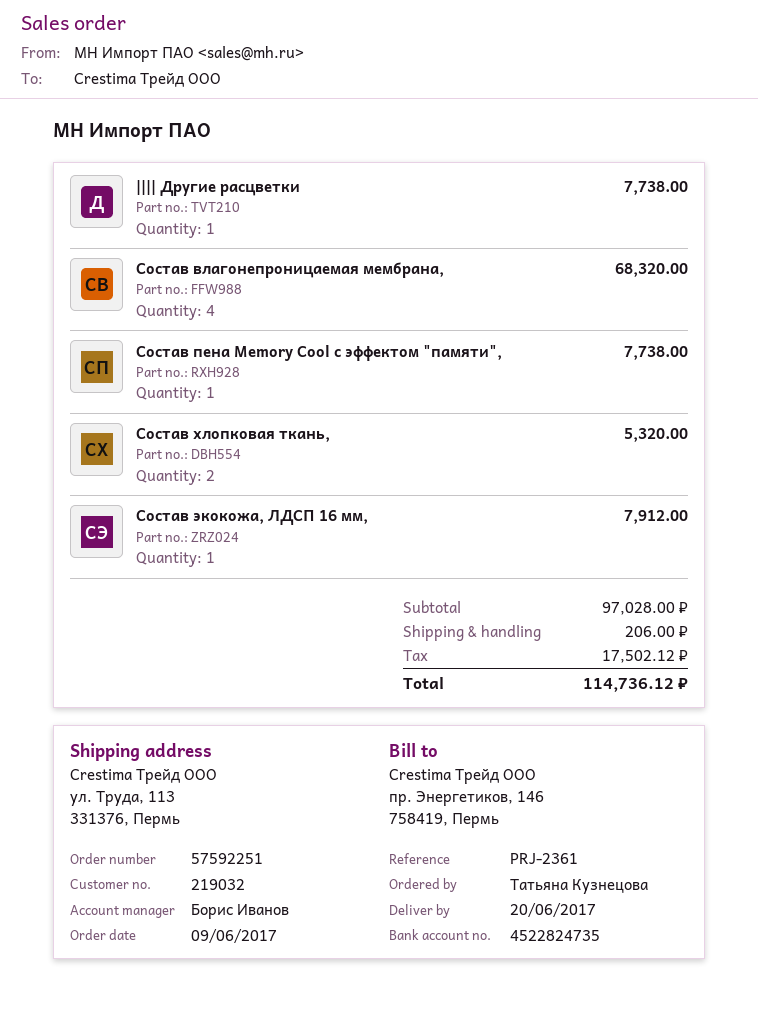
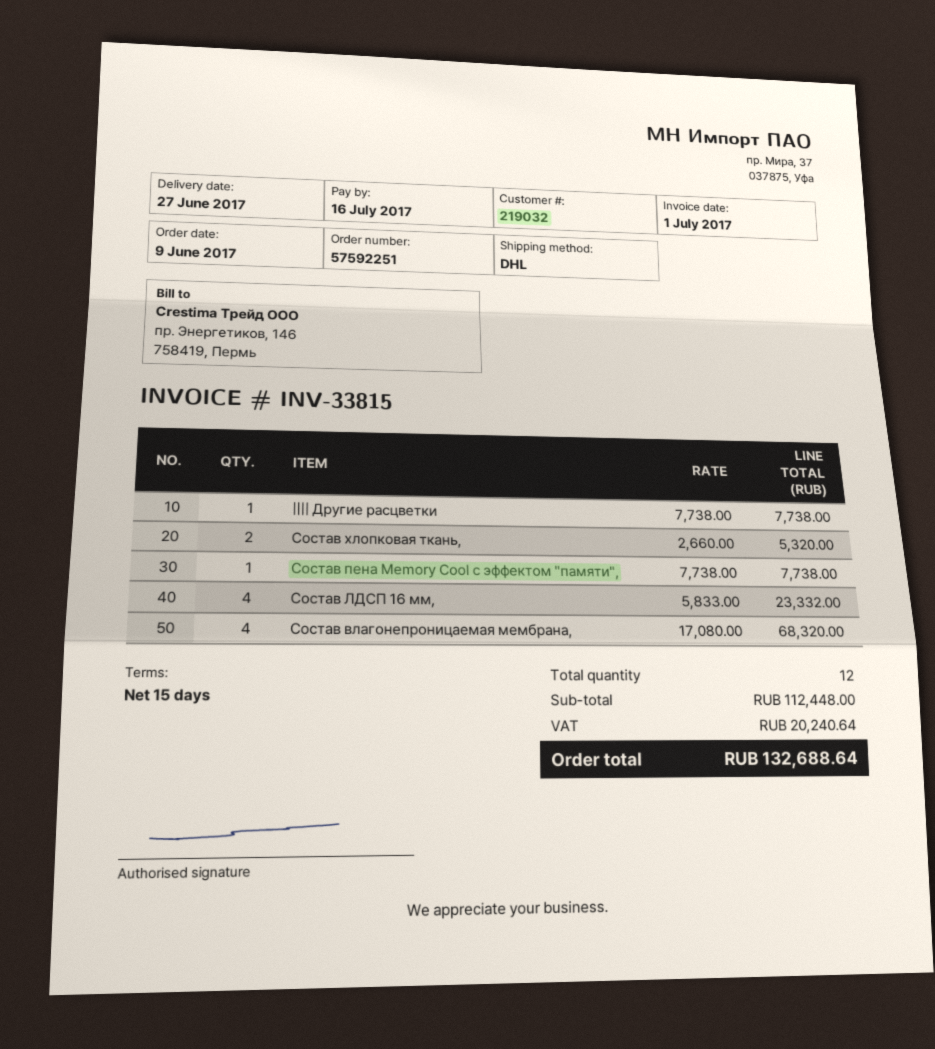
delivery date: 2017-06-20 -> 2017-06-27
Состав экокожа, ЛДСП 16 мм,: 1 for 7912.00 -> none
Состав ЛДСП 16 мм,: none -> 4 for 23332.00
subtotal: 97028.00 -> 112448.00
shipping: 206.00 -> none
tax: 17502.12 -> 20240.64
total: 114736.12 -> 132688.64

